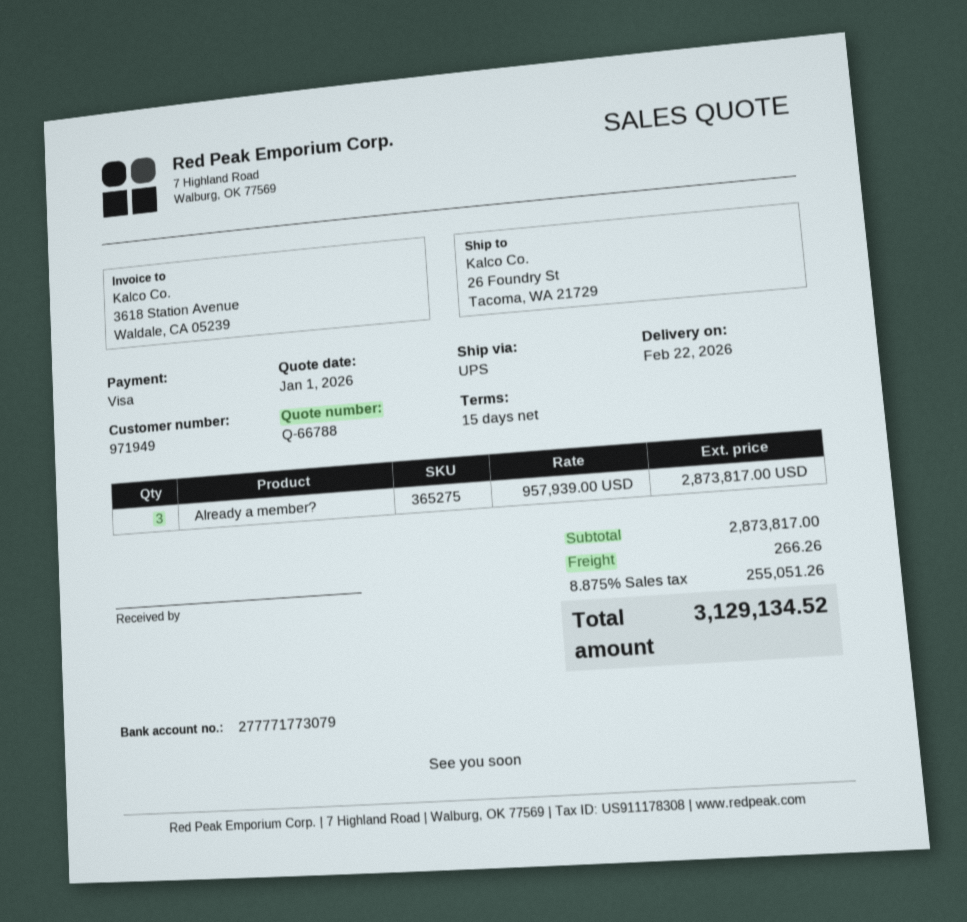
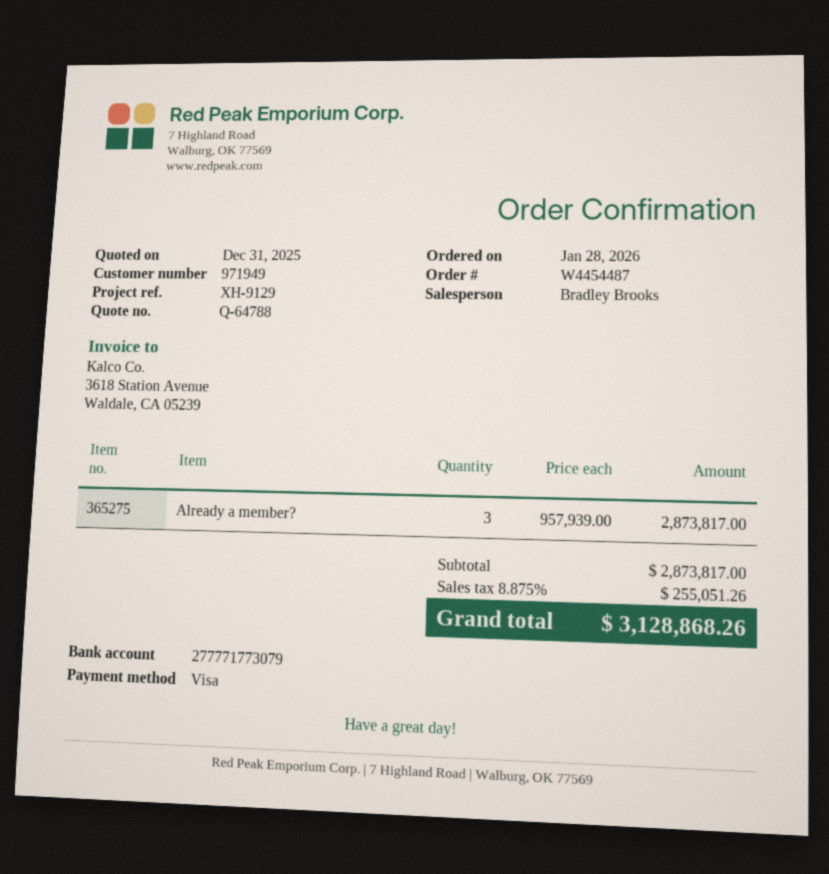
quote number: Q-66788 -> Q-64788
quote date: 2026-01-01 -> 2025-12-31
shipping: 266.26 -> none
total: 3129134.52 -> 3128868.26

